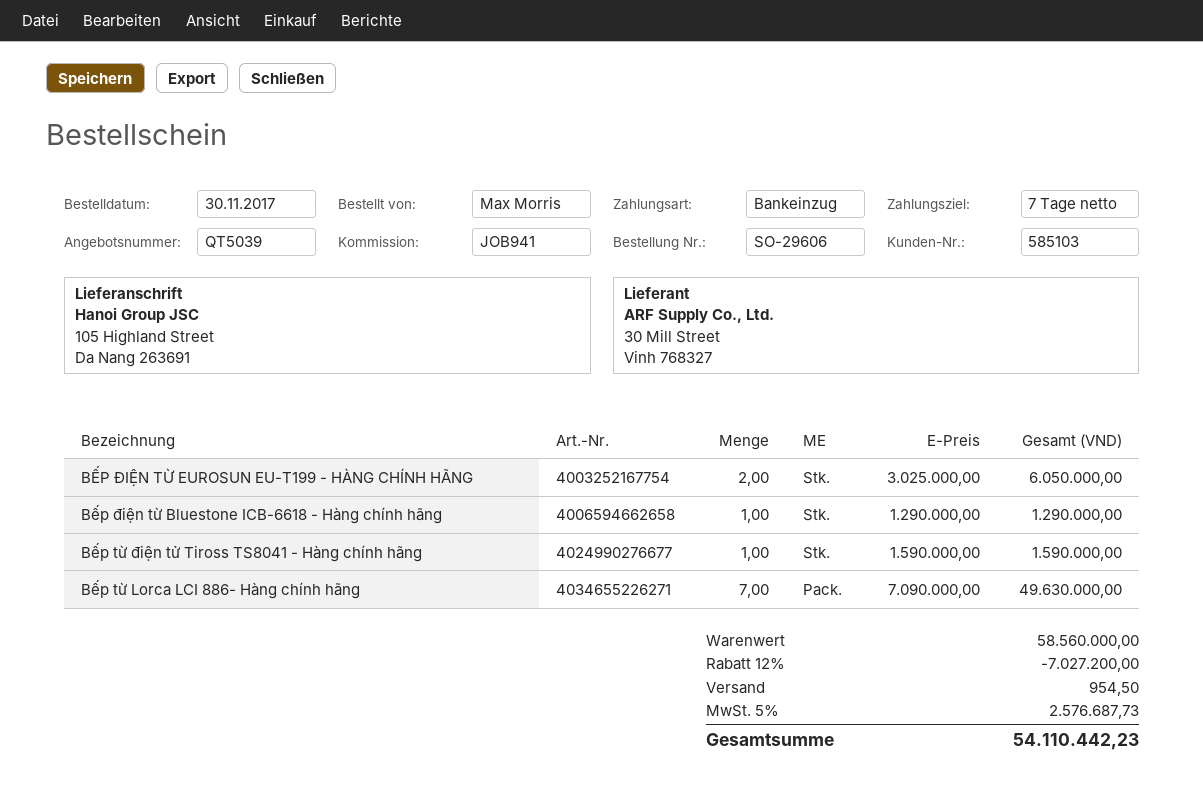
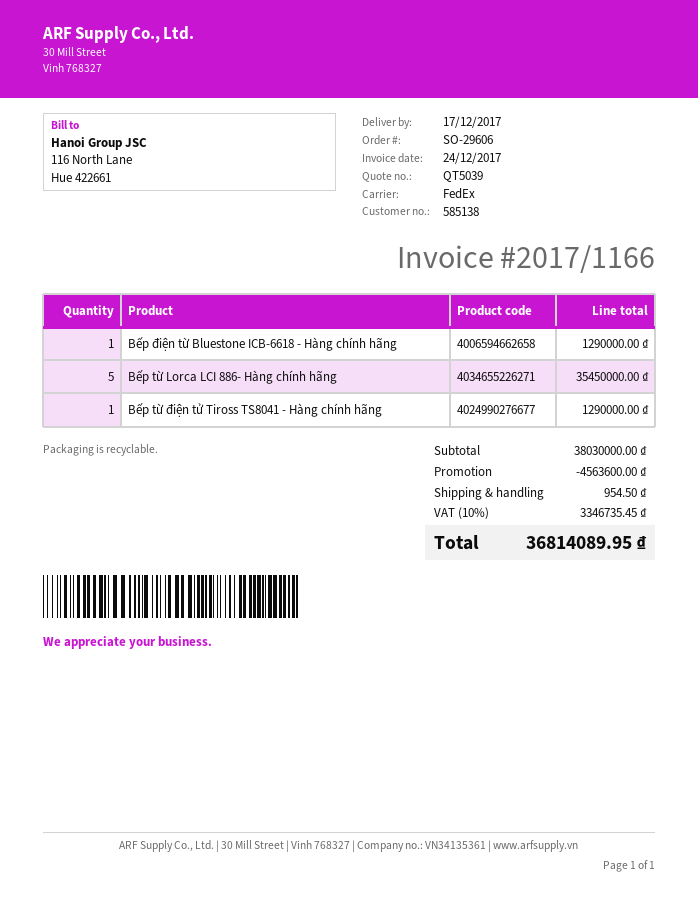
customer number: 585103 -> 585138
BẾP ĐIỆN TỪ EUROSUN EU-T199 - HÀNG CHÍNH HÃNG: 2 for 6050000.00 -> none
Bếp từ điện tử Tiross TS8041 - Hàng chính hãng: 1 for 1590000.00 -> 1 for 1290000.00
Bếp từ Lorca LCI 886- Hàng chính hãng: 7 for 49630000.00 -> 5 for 35450000.00
subtotal: 58560000.00 -> 38030000.00
discount: 7027200.00 -> 4563600.00
tax: 5% = 2576687.73 -> 10% = 3346735.45
total: 54110442.23 -> 36814089.95

